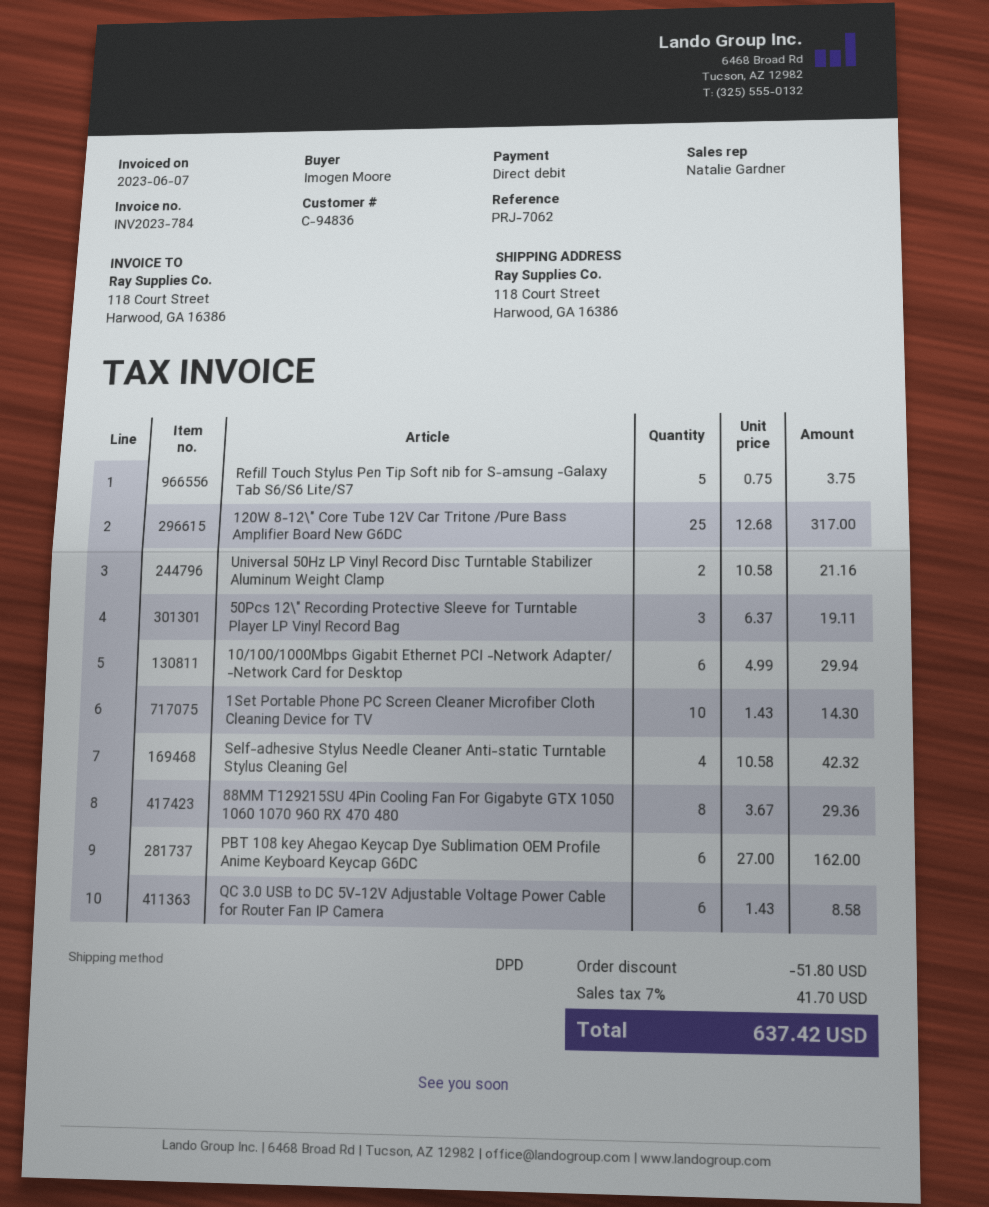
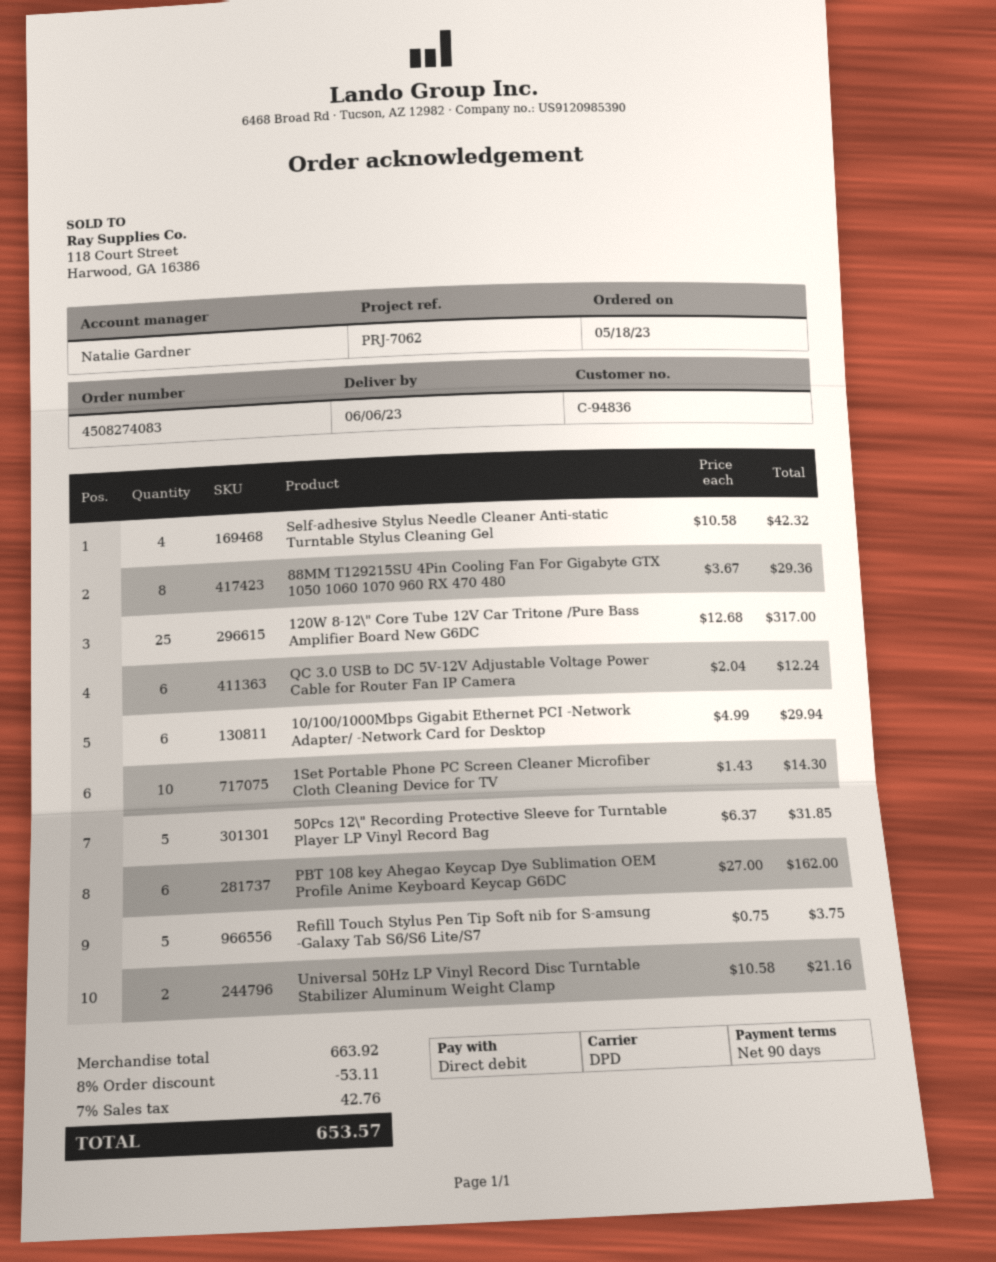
50Pcs 12\" Recording Protective Sleeve for Turntable Player LP Vinyl Record Bag: 3 x 6.37 = 19.11 -> 5 x 6.37 = 31.85
QC 3.0 USB to DC 5V-12V Adjustable Voltage Power Cable for Router Fan IP Camera: 6 x 1.43 = 8.58 -> 6 x 2.04 = 12.24
discount: 51.80 -> 53.11
tax: 7% = 41.70 -> 7% = 42.76
total: 637.42 -> 653.57

